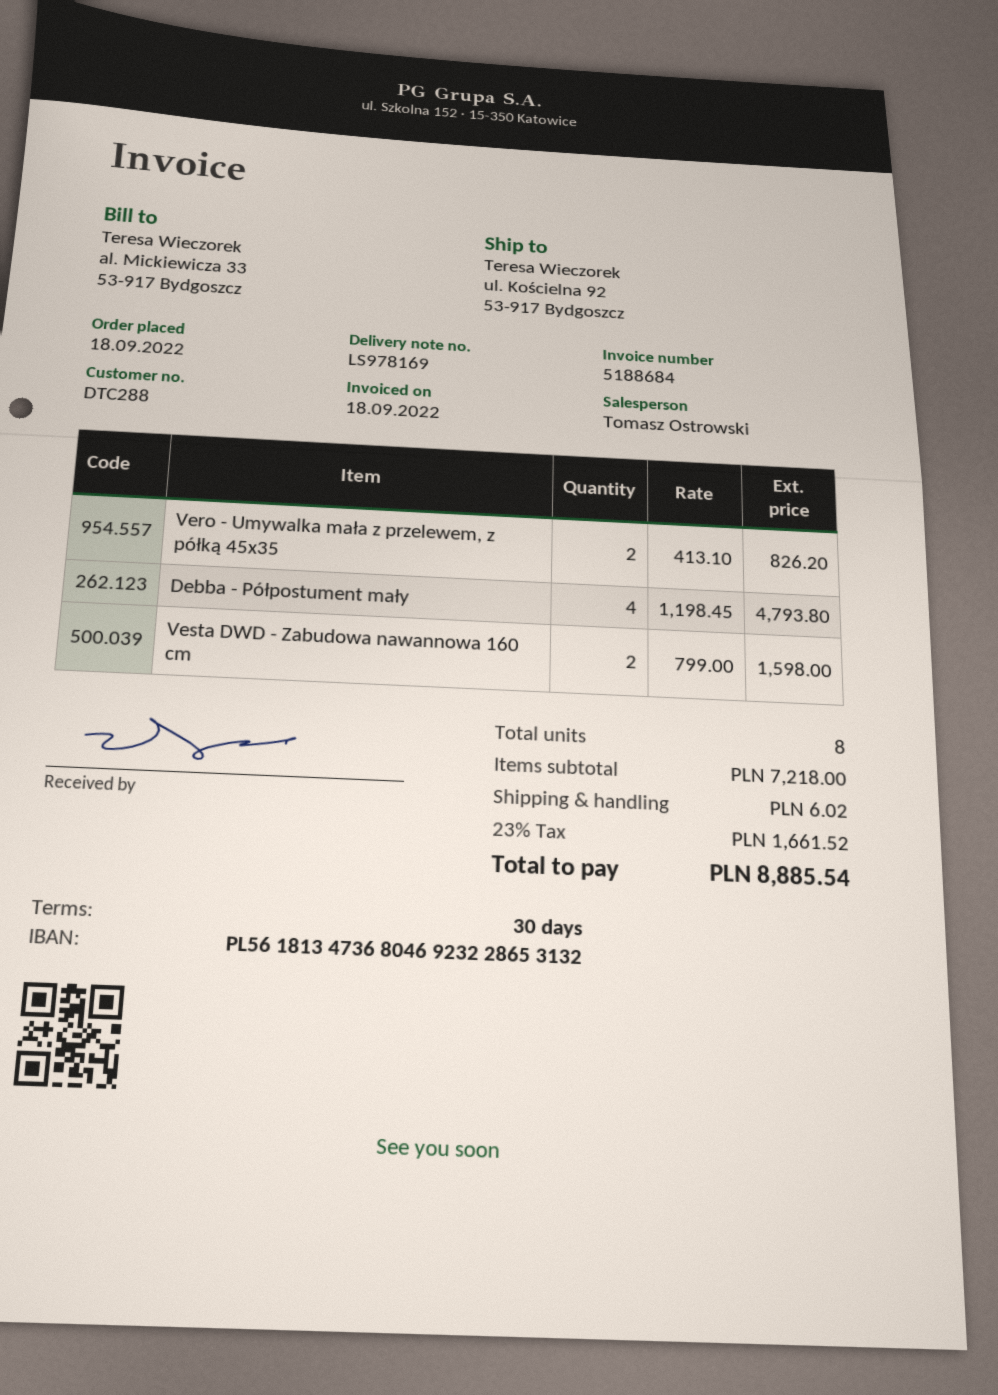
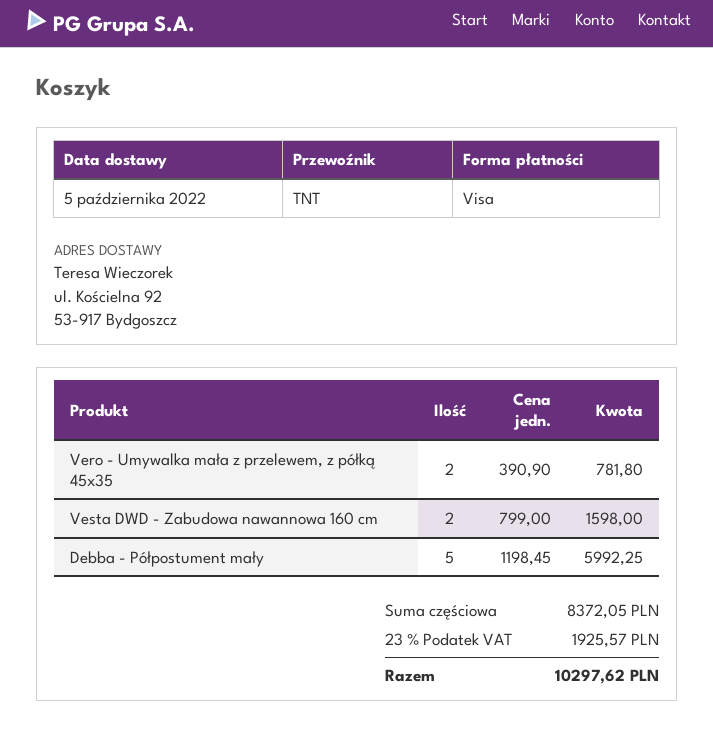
Vero - Umywalka mała z przelewem, z półką 45x35: 2 x 413.10 = 826.20 -> 2 x 390.90 = 781.80
Debba - Półpostument mały: 4 x 1198.45 = 4793.80 -> 5 x 1198.45 = 5992.25
subtotal: 7218.00 -> 8372.05
shipping: 6.02 -> none
tax: 23% = 1661.52 -> 23% = 1925.57
total: 8885.54 -> 10297.62

